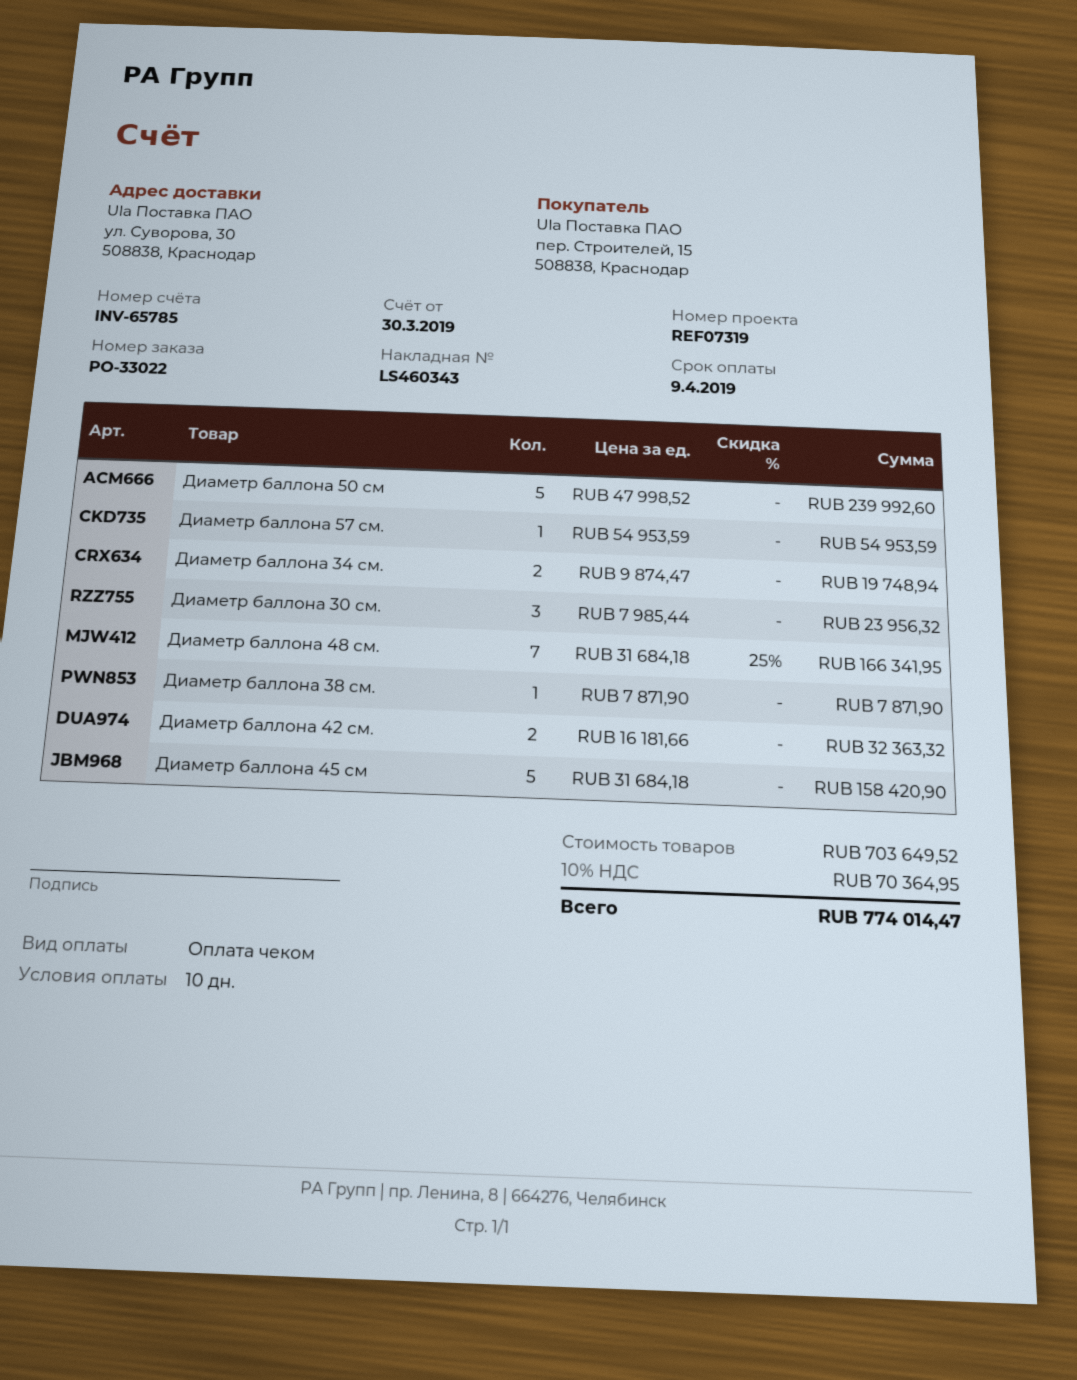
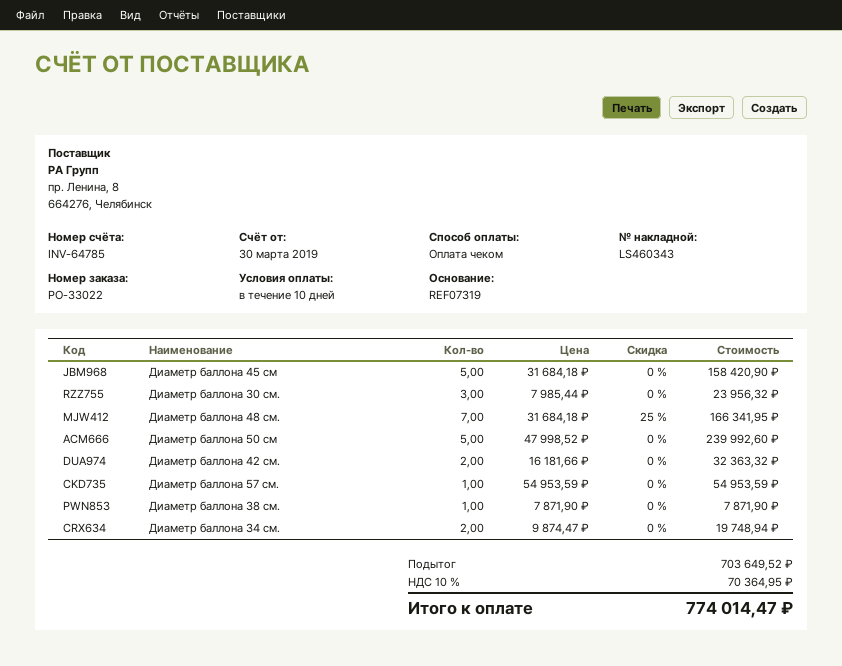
invoice number: INV-65785 -> INV-64785

